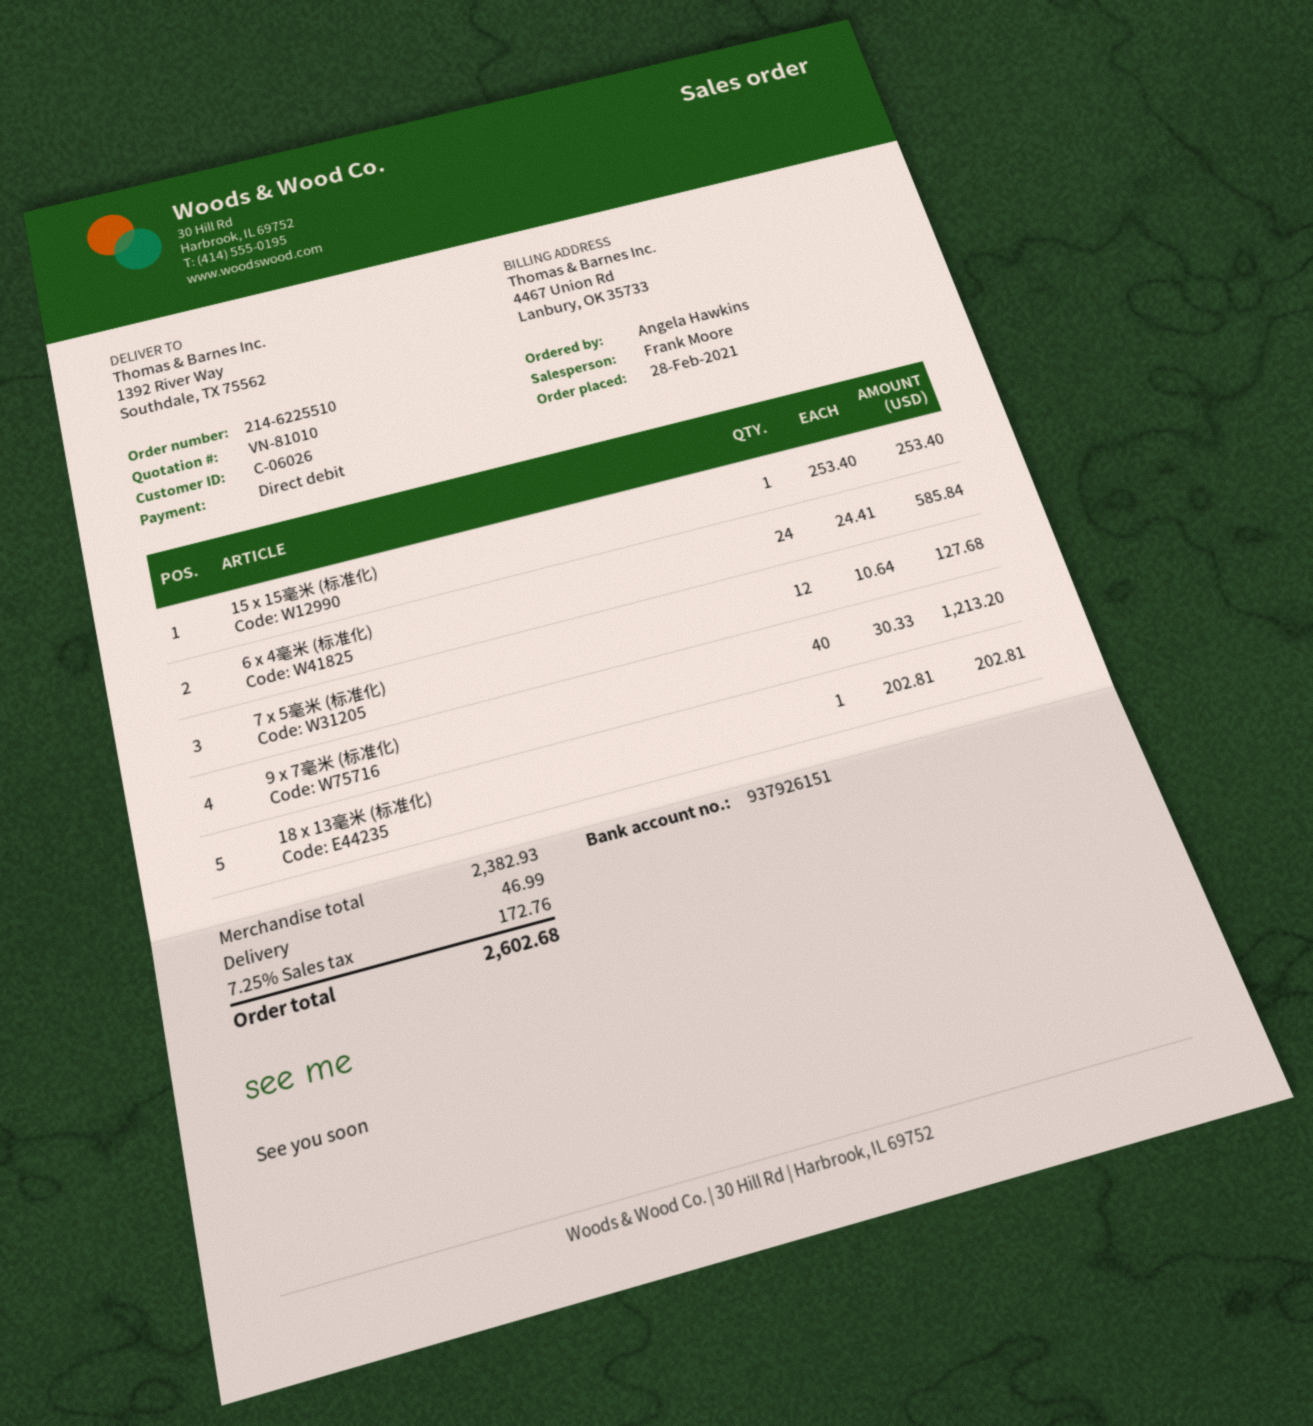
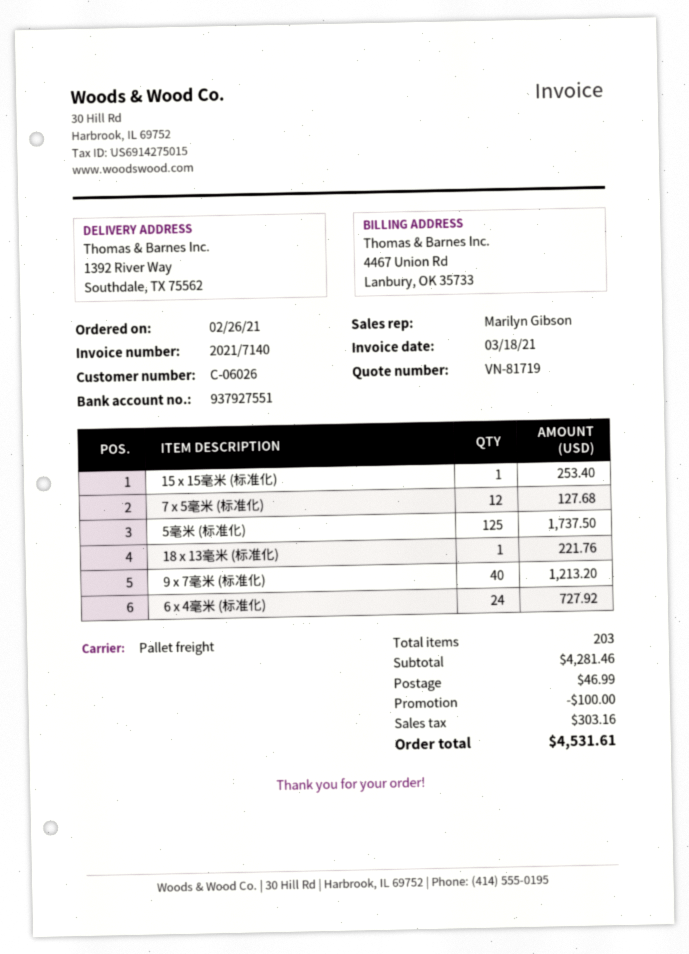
quote number: VN-81010 -> VN-81719
order date: 2021-02-28 -> 2021-02-26
sales rep: Frank Moore -> Marilyn Gibson
bank account: 937926151 -> 937927551
6 x 4毫米 (标准化): 24 for 585.84 -> 24 for 727.92
18 x 13毫米 (标准化): 1 for 202.81 -> 1 for 221.76
5毫米 (标准化): none -> 125 for 1737.50
subtotal: 2382.93 -> 4281.46
discount: none -> 100.00
tax: 172.76 -> 303.16
total: 2602.68 -> 4531.61

